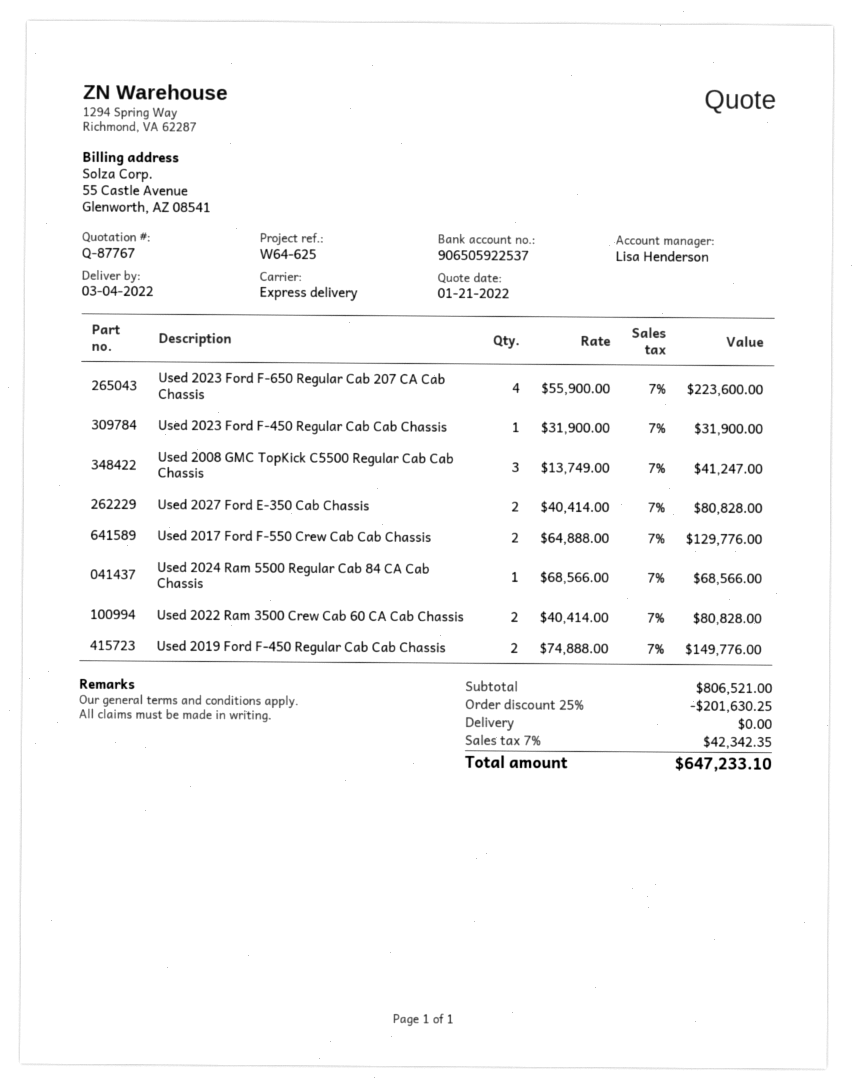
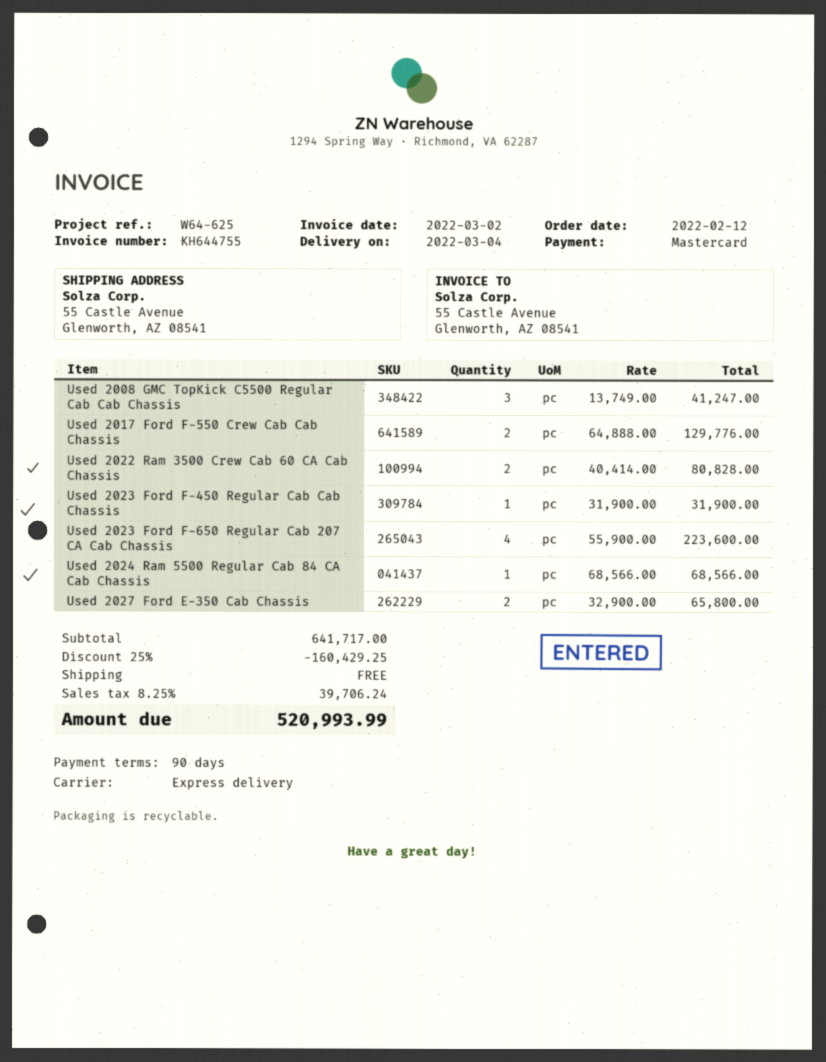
Used 2027 Ford E-350 Cab Chassis: 2 x 40414.00 = 80828.00 -> 2 x 32900.00 = 65800.00
Used 2019 Ford F-450 Regular Cab Cab Chassis: 2 x 74888.00 = 149776.00 -> none
subtotal: 806521.00 -> 641717.00
discount: 25% = 201630.25 -> 25% = 160429.25
tax: 7% = 42342.35 -> 8.25% = 39706.24
total: 647233.10 -> 520993.99

